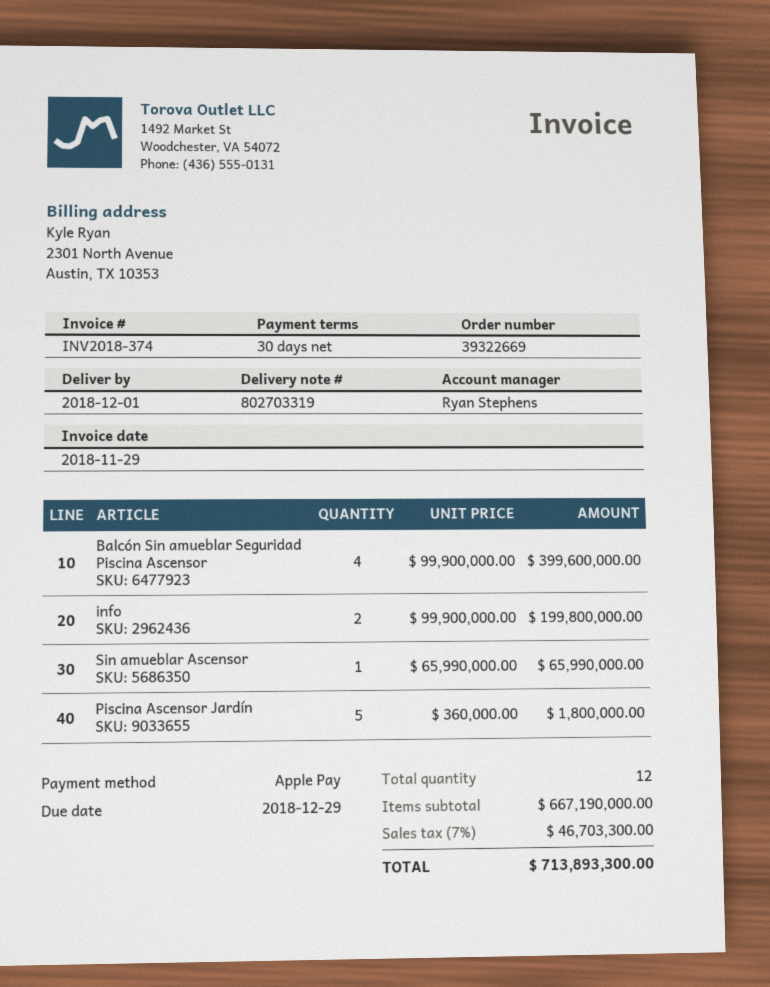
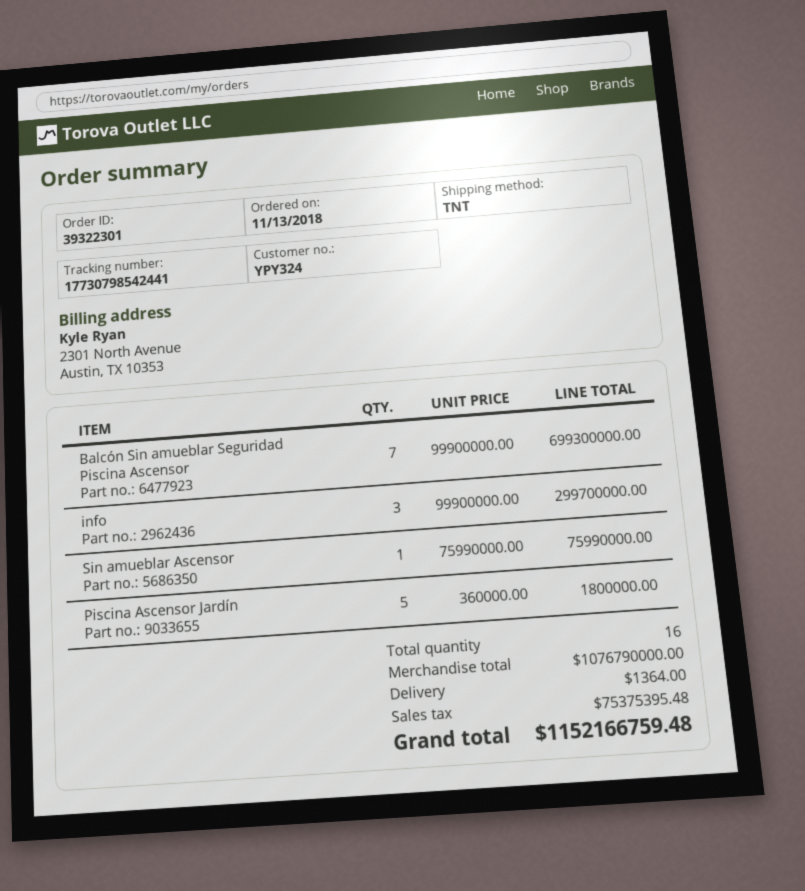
order number: 39322669 -> 39322301
Balcón Sin amueblar Seguridad Piscina Ascensor: 4 x 99900000.00 = 399600000.00 -> 7 x 99900000.00 = 699300000.00
info: 2 x 99900000.00 = 199800000.00 -> 3 x 99900000.00 = 299700000.00
Sin amueblar Ascensor: 1 x 65990000.00 = 65990000.00 -> 1 x 75990000.00 = 75990000.00
total quantity: 12 -> 16
subtotal: 667190000.00 -> 1076790000.00
shipping: none -> 1364.00
tax: 46703300.00 -> 75375395.48
total: 713893300.00 -> 1152166759.48

